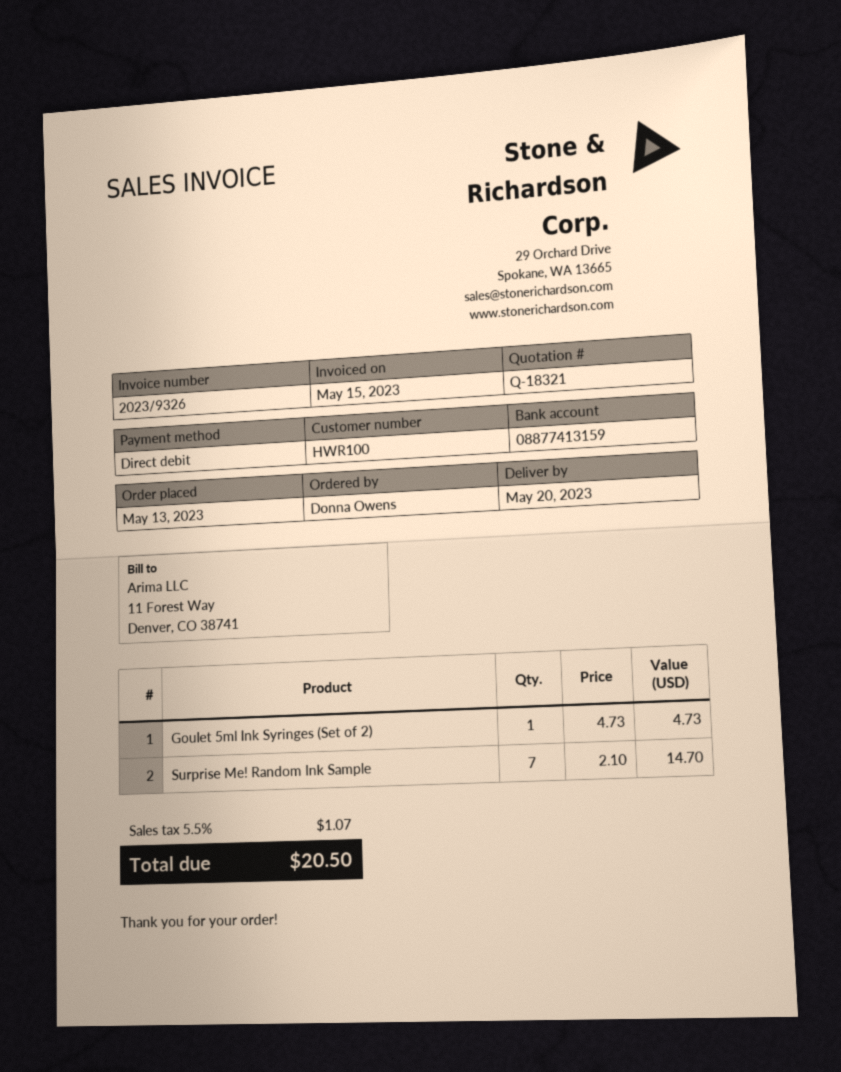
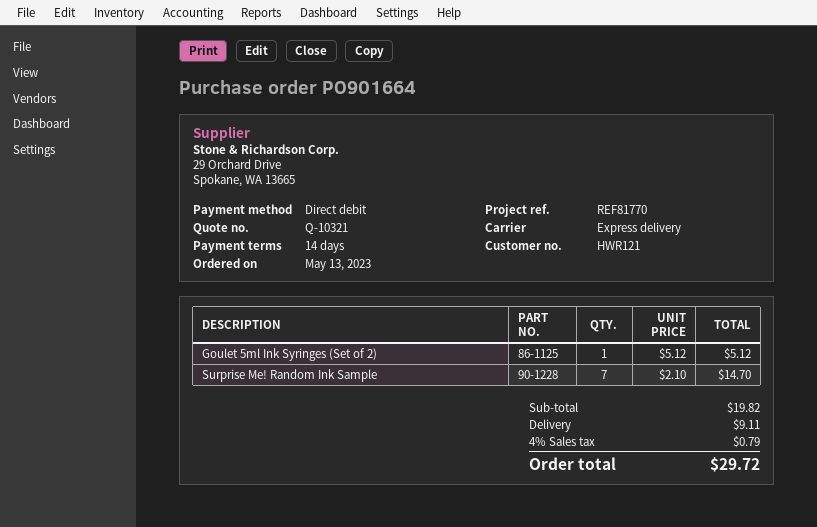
quote number: Q-18321 -> Q-10321
customer number: HWR100 -> HWR121
Goulet 5ml Ink Syringes (Set of 2): 1 x 4.73 = 4.73 -> 1 x 5.12 = 5.12
shipping: none -> 9.11
tax: 5.5% = 1.07 -> 4% = 0.79
total: 20.50 -> 29.72

